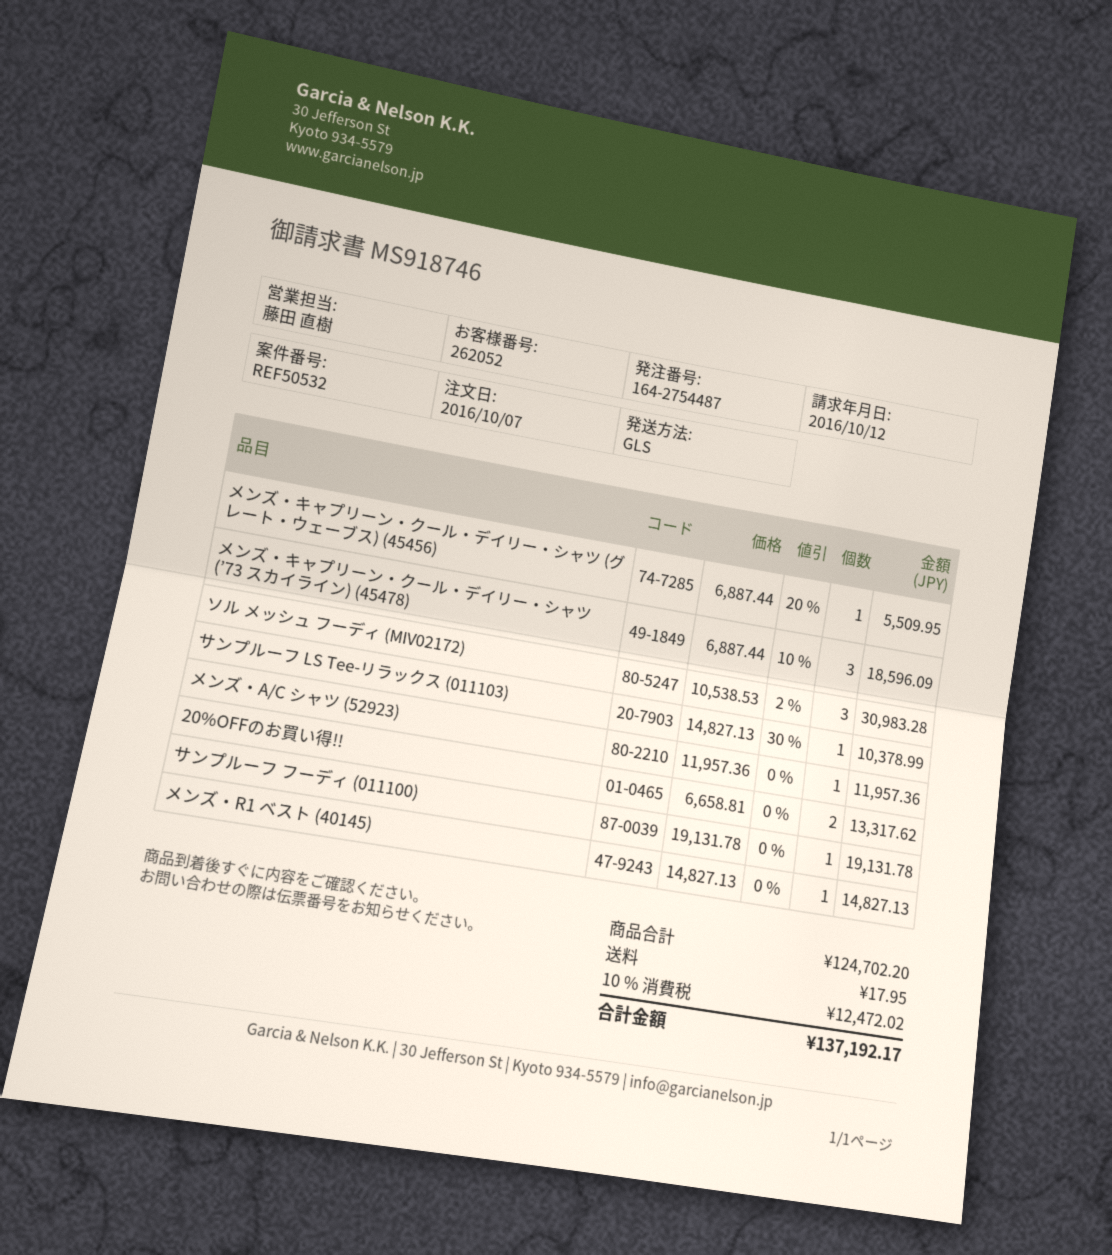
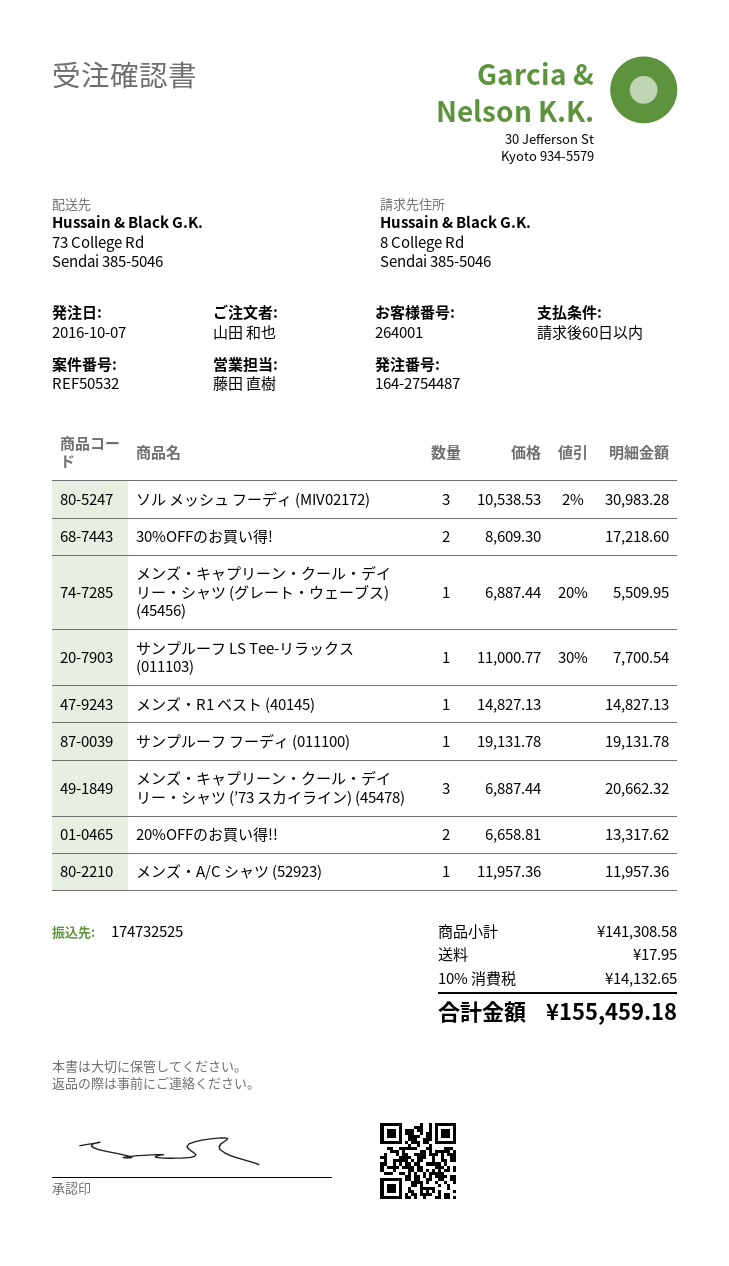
customer number: 262052 -> 264001
メンズ・キャプリーン・クール・デイリー・シャツ (’73 スカイライン) (45478): 3 x 6887.44 - 10% = 18596.09 -> 3 x 6887.44 = 20662.32
サンプルーフ LS Tee-リラックス (011103): 1 x 14827.13 - 30% = 10378.99 -> 1 x 11000.77 - 30% = 7700.54
30%OFFのお買い得!: none -> 2 x 8609.30 = 17218.60
subtotal: 124702.20 -> 141308.58
tax: 10% = 12472.02 -> 10% = 14132.65
total: 137192.17 -> 155459.18

